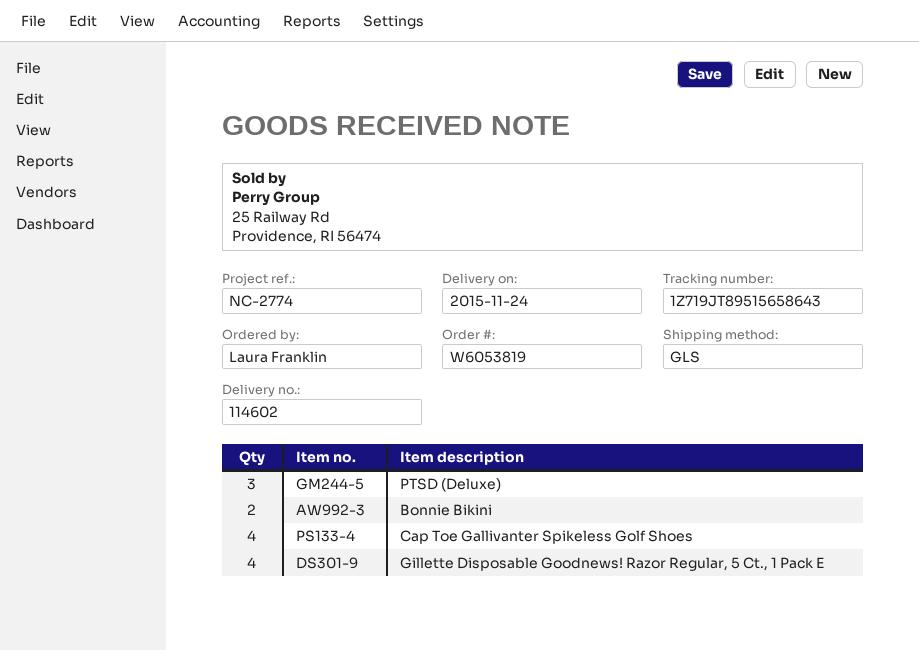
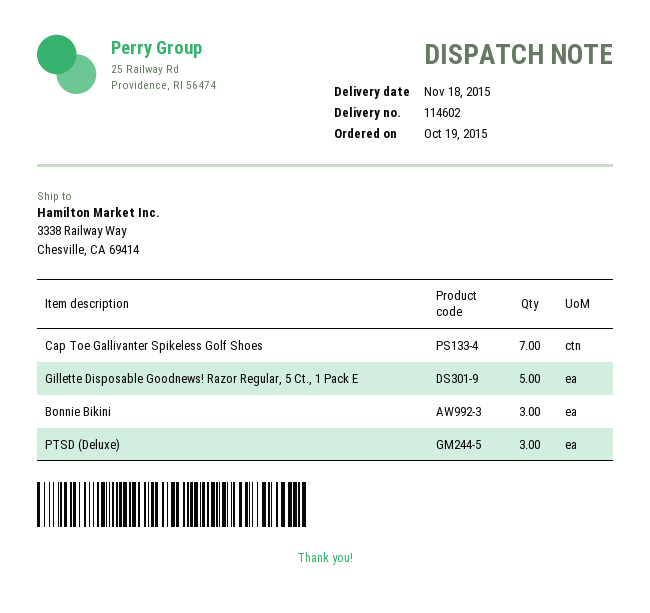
delivery date: 2015-11-24 -> 2015-11-18
Bonnie Bikini: 2 -> 3
Cap Toe Gallivanter Spikeless Golf Shoes: 4 -> 7
Gillette Disposable Goodnews! Razor Regular, 5 Ct., 1 Pack E: 4 -> 5

